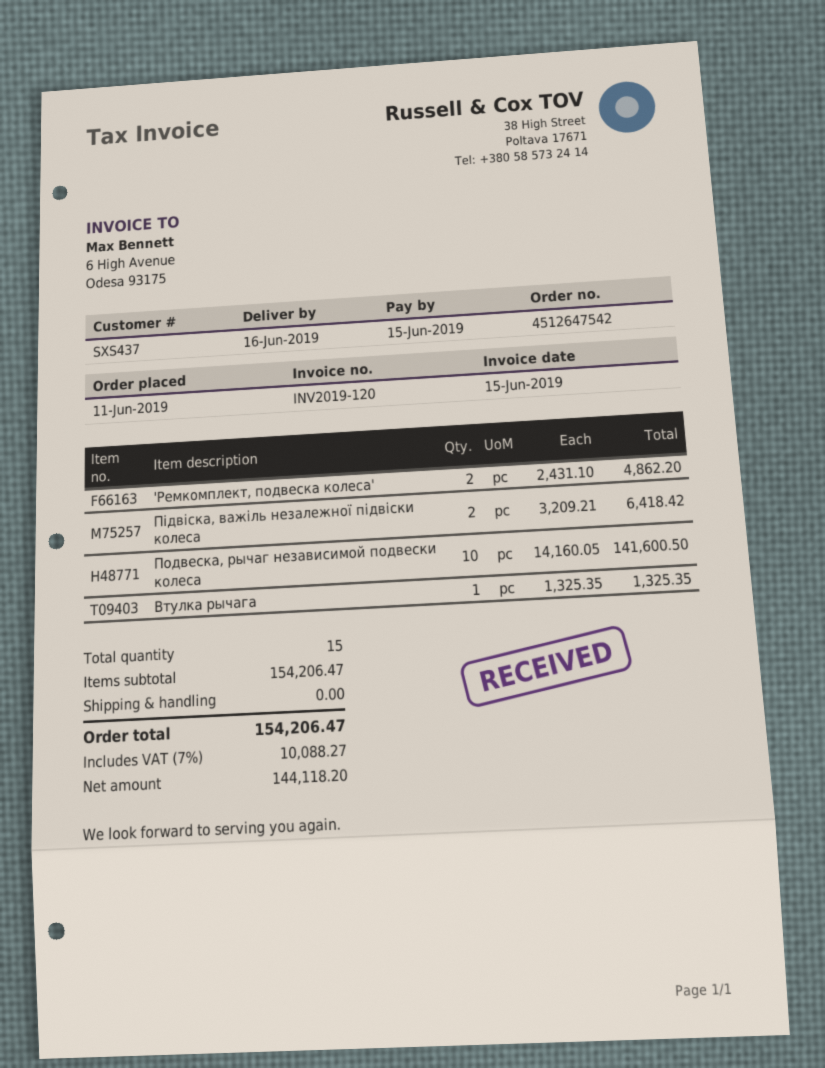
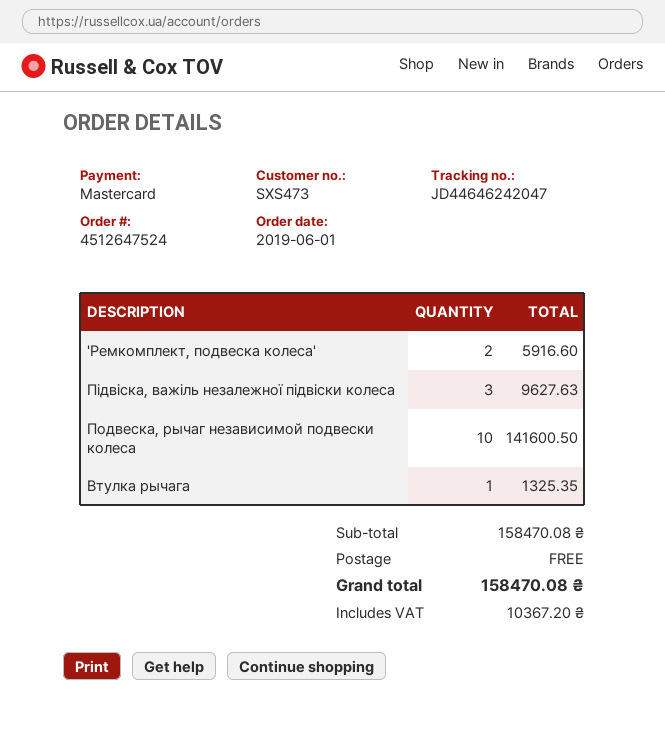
order number: 4512647542 -> 4512647524
order date: 2019-06-11 -> 2019-06-01
customer number: SXS437 -> SXS473
'Ремкомплект, подвеска колеса': 2 for 4862.20 -> 2 for 5916.60
Підвіска, важіль незалежної підвіски колеса: 2 for 6418.42 -> 3 for 9627.63
subtotal: 154206.47 -> 158470.08
tax: 10088.27 -> 10367.20
total: 154206.47 -> 158470.08

